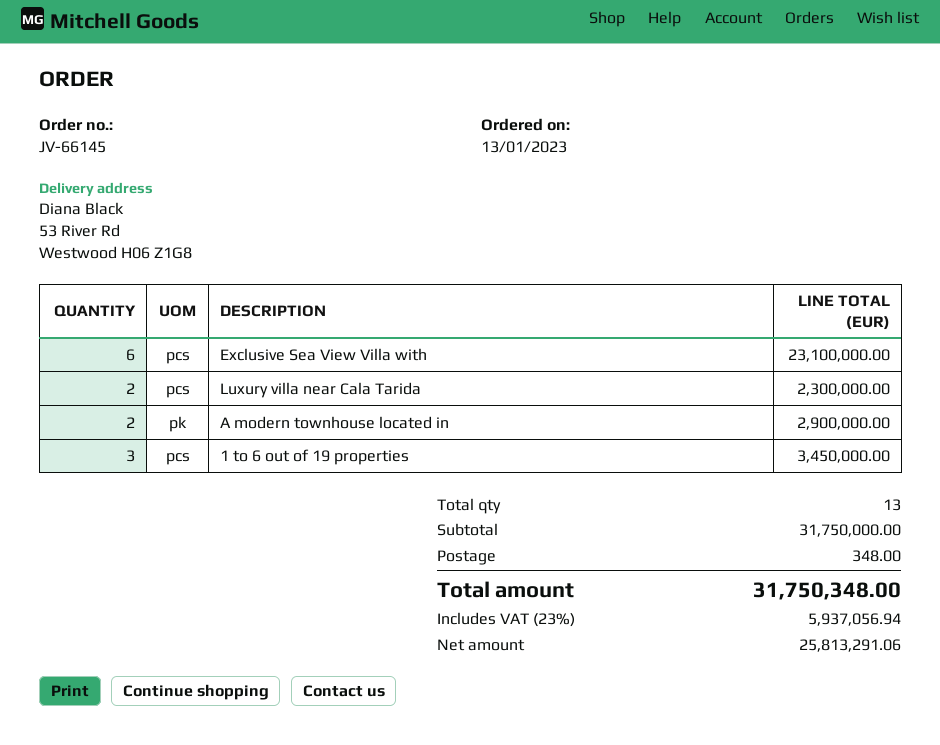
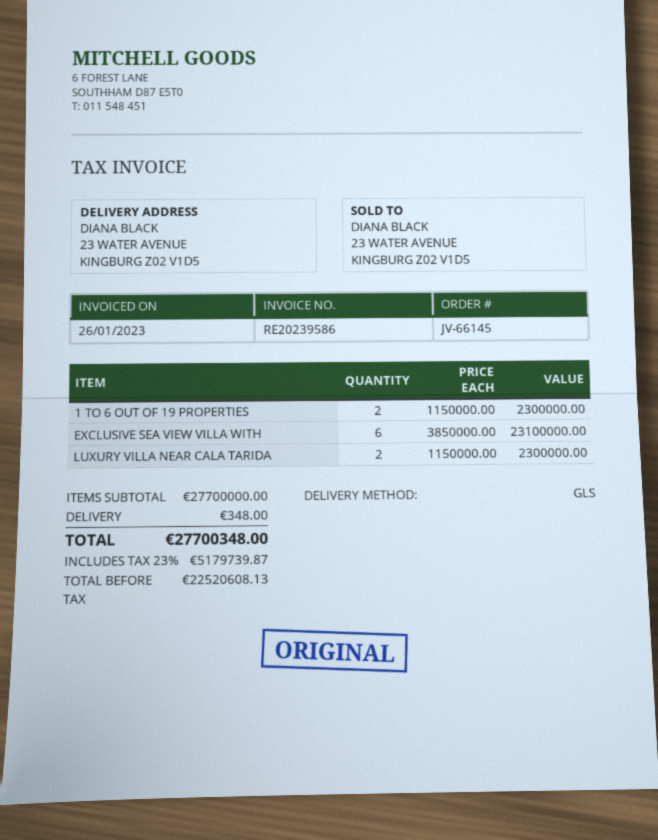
ship to: 53 River Rd, Westwood H06 Z1G8 -> 23 WATER AVENUE, KINGBURG Z02 V1D5
A modern townhouse located in: 2 for 2900000.00 -> none
1 to 6 out of 19 properties: 3 for 3450000.00 -> 2 for 2300000.00
subtotal: 31750000.00 -> 27700000.00
net: 25813291.06 -> 22520608.13
tax: 23% = 5937056.94 -> 23% = 5179739.87
total: 31750348.00 -> 27700348.00

